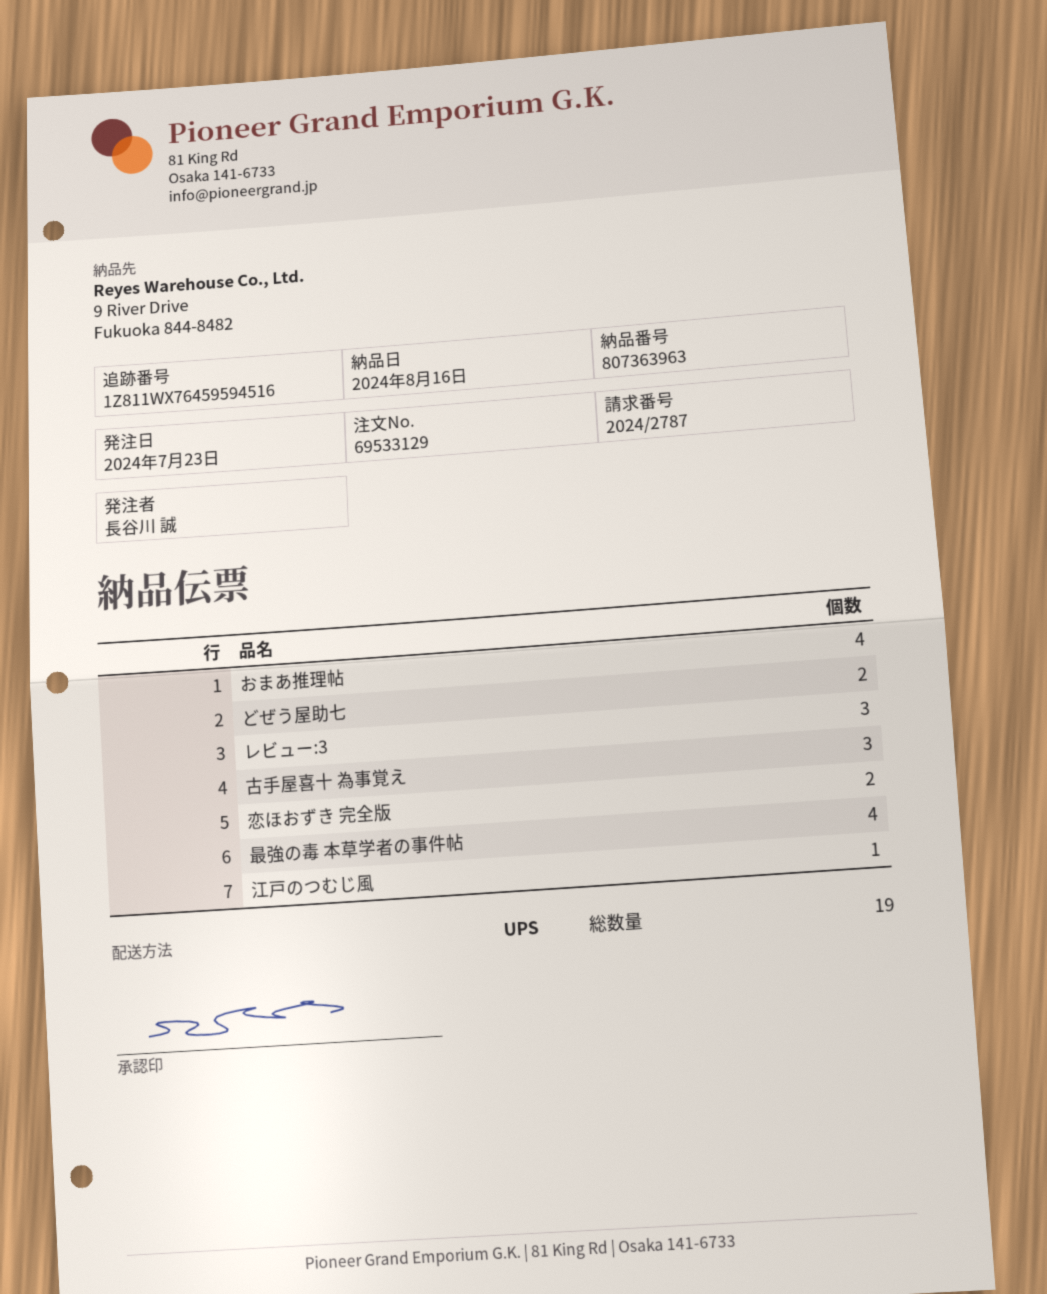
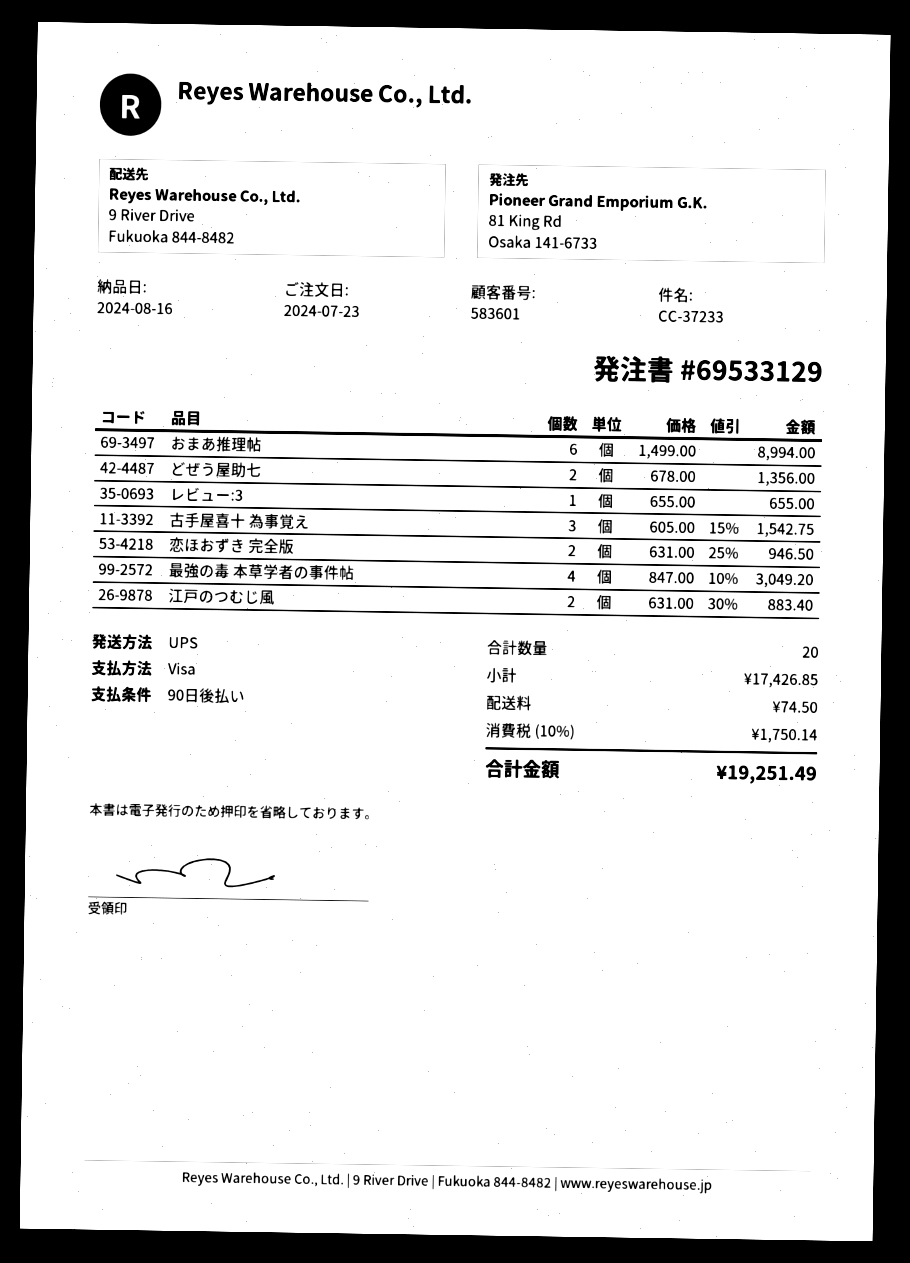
おまあ推理帖: 4 -> 6
レビュー:3: 3 -> 1
江戸のつむじ風: 1 -> 2
total quantity: 19 -> 20

